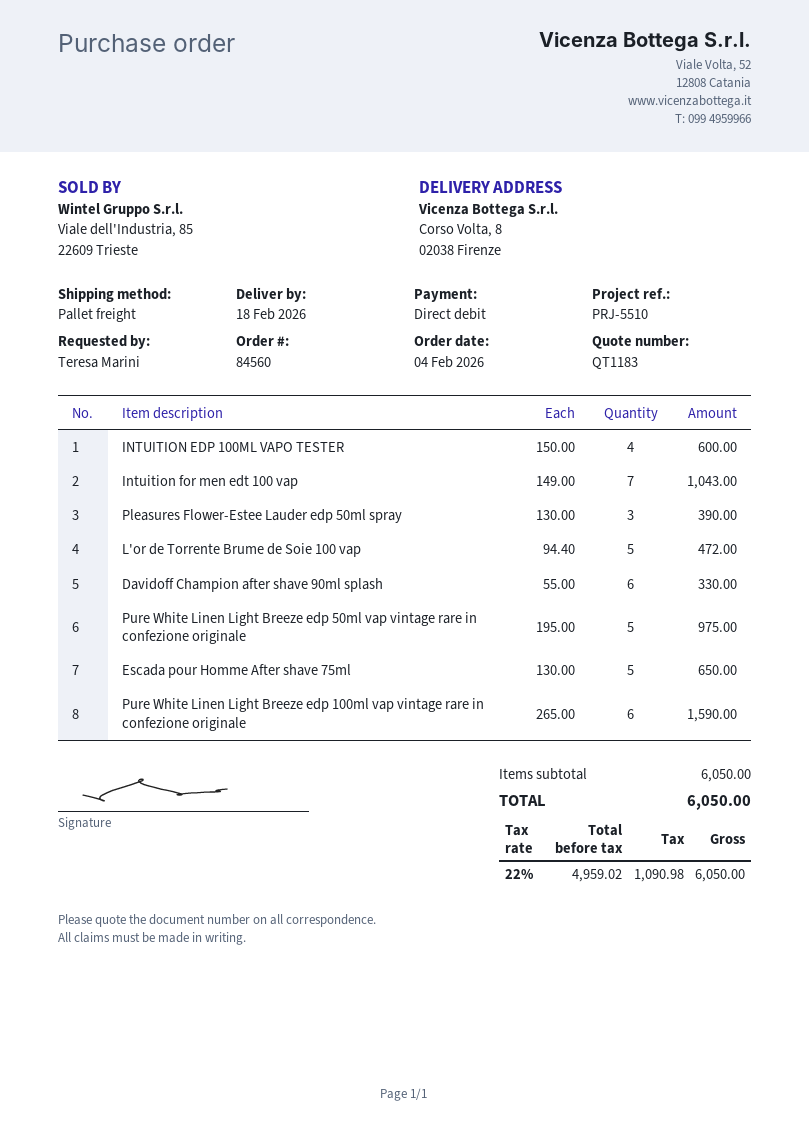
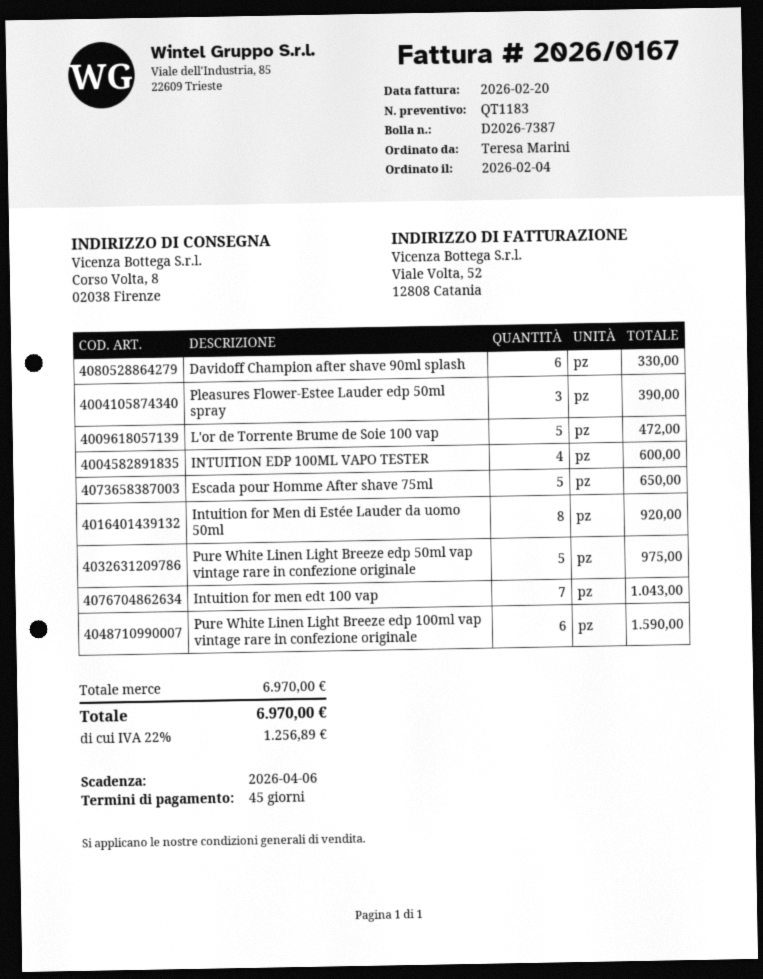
Intuition for Men di Estée Lauder da uomo 50ml: none -> 8 for 920.00
subtotal: 6050.00 -> 6970.00
tax: 22% = 1090.98 -> 22% = 1256.89
total: 6050.00 -> 6970.00

